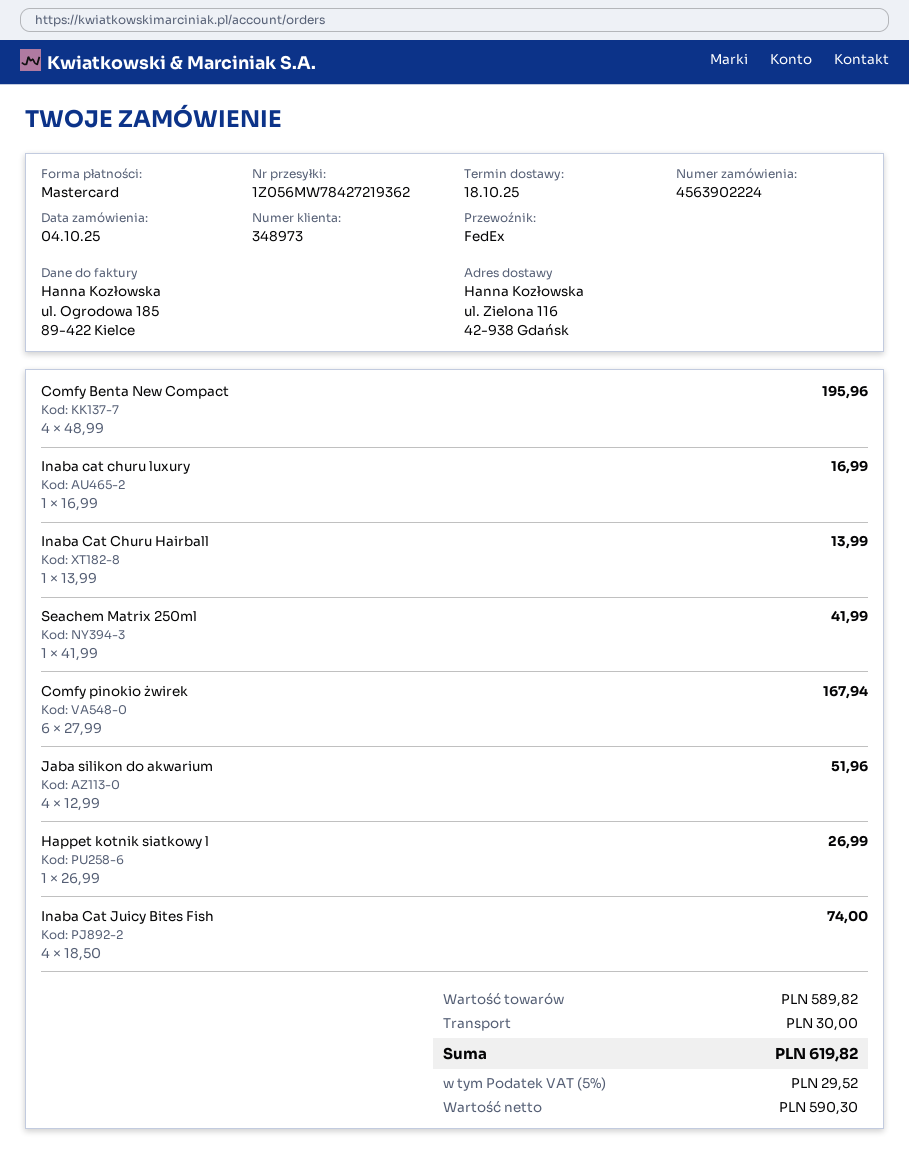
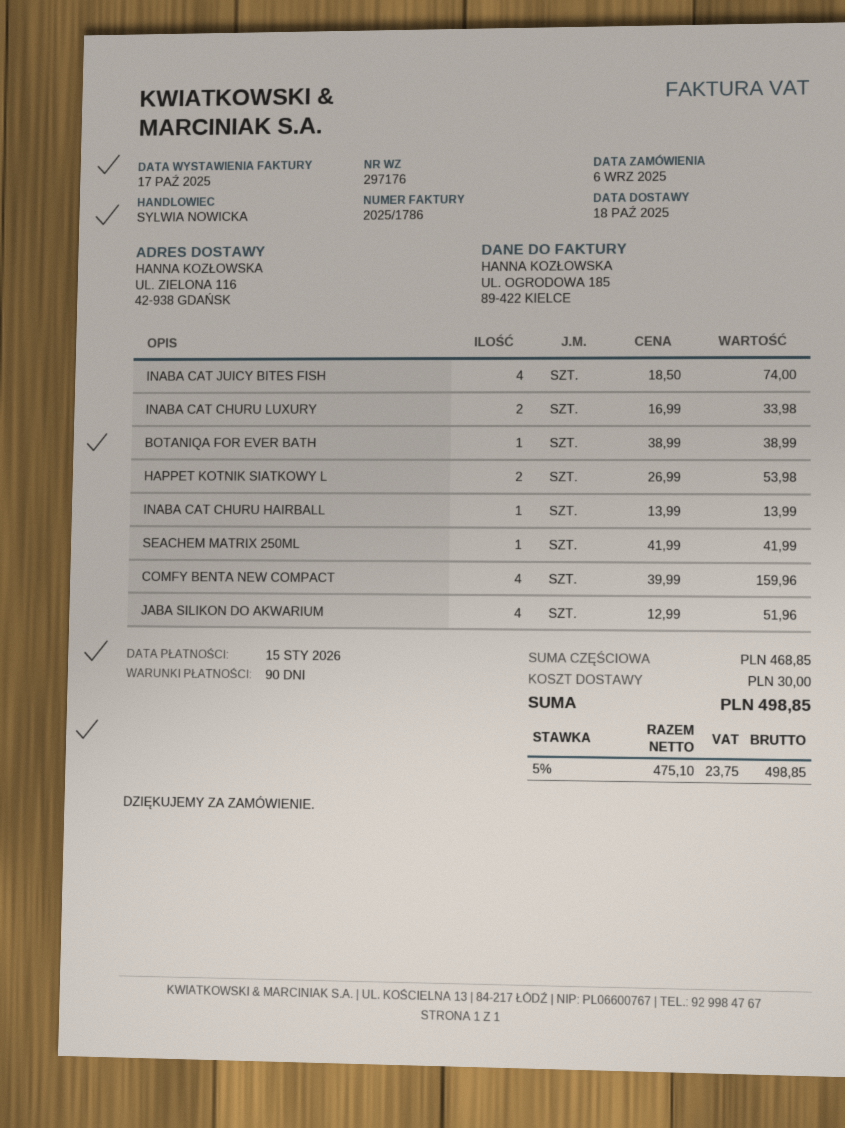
order date: 2025-10-04 -> 2025-09-06
Comfy Benta New Compact: 4 x 48.99 = 195.96 -> 4 x 39.99 = 159.96
Inaba cat churu luxury: 1 x 16.99 = 16.99 -> 2 x 16.99 = 33.98
Comfy pinokio żwirek: 6 x 27.99 = 167.94 -> none
Happet kotnik siatkowy l: 1 x 26.99 = 26.99 -> 2 x 26.99 = 53.98
BOTANIQA FOR EVER BATH: none -> 1 x 38.99 = 38.99
subtotal: 589.82 -> 468.85
net: 590.30 -> 475.10
tax: 5% = 29.52 -> 5% = 23.75
total: 619.82 -> 498.85

